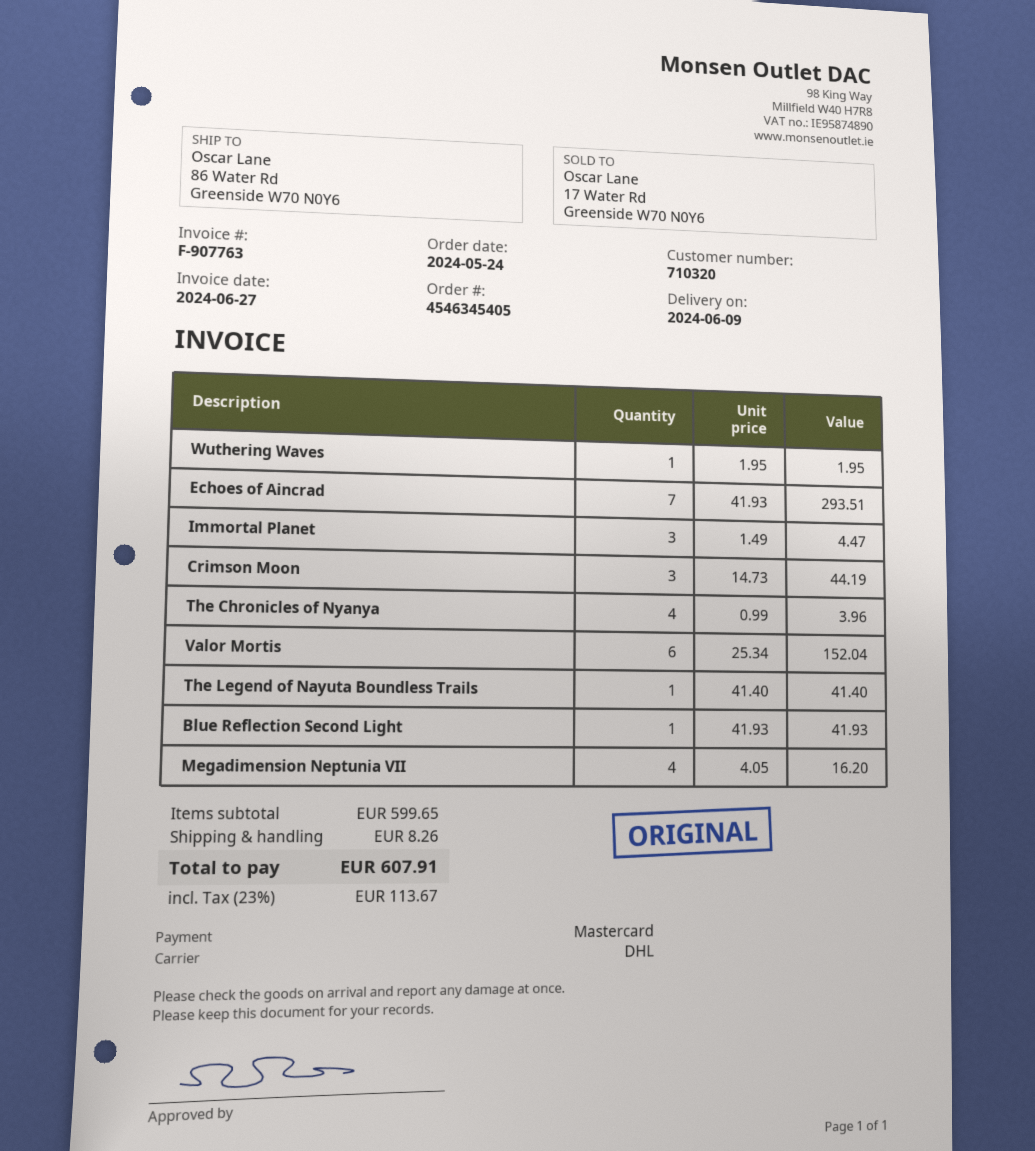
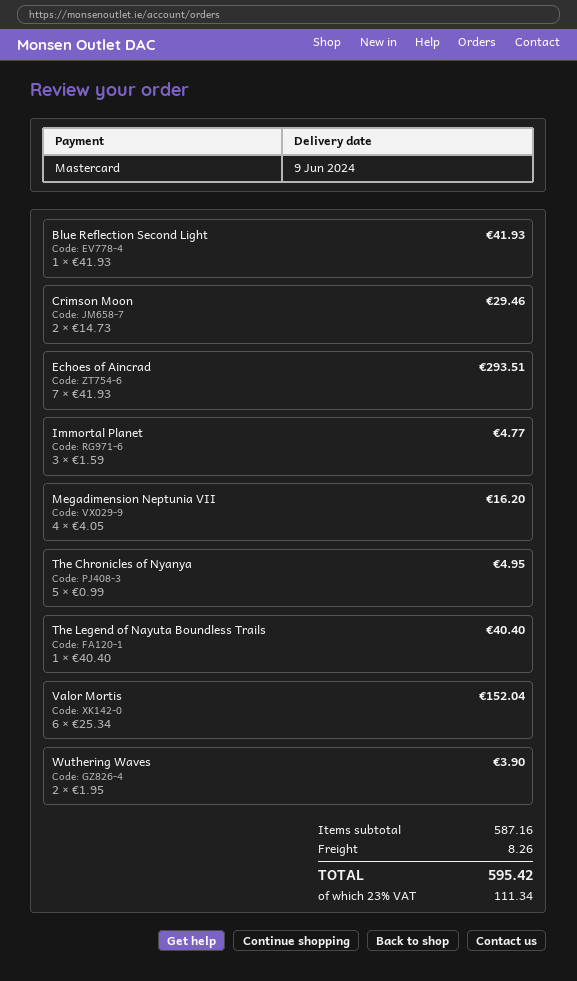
Wuthering Waves: 1 x 1.95 = 1.95 -> 2 x 1.95 = 3.90
Immortal Planet: 3 x 1.49 = 4.47 -> 3 x 1.59 = 4.77
Crimson Moon: 3 x 14.73 = 44.19 -> 2 x 14.73 = 29.46
The Chronicles of Nyanya: 4 x 0.99 = 3.96 -> 5 x 0.99 = 4.95
The Legend of Nayuta Boundless Trails: 1 x 41.40 = 41.40 -> 1 x 40.40 = 40.40
subtotal: 599.65 -> 587.16
tax: 23% = 113.67 -> 23% = 111.34
total: 607.91 -> 595.42

